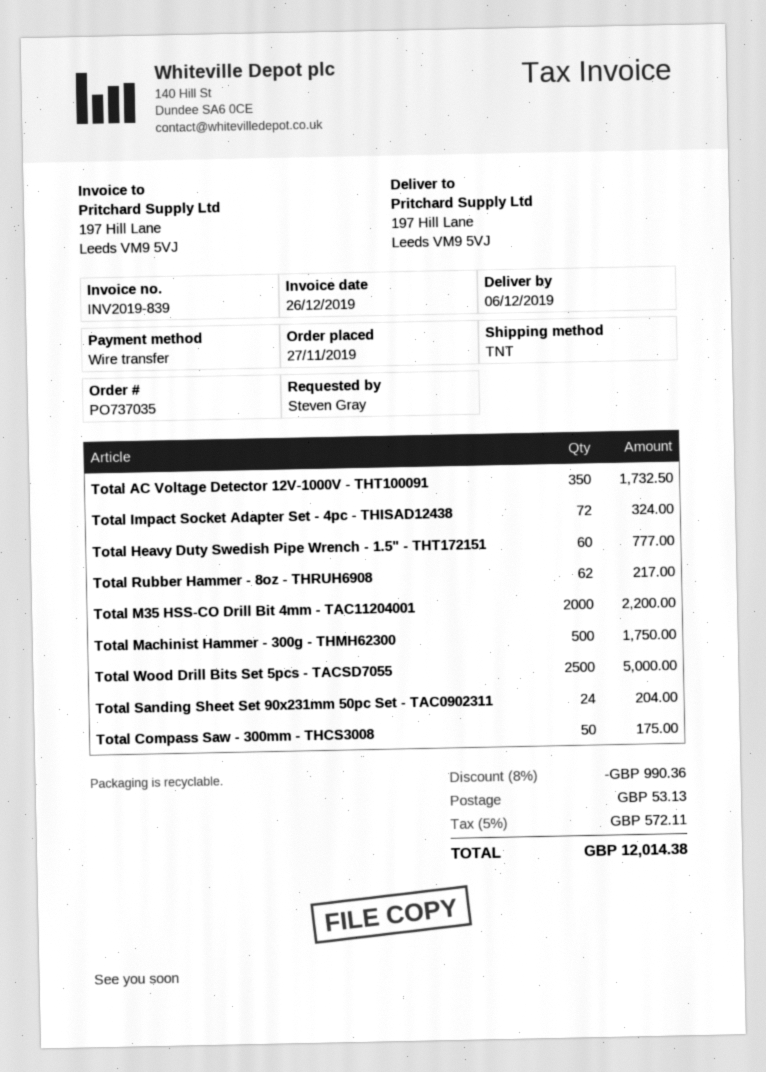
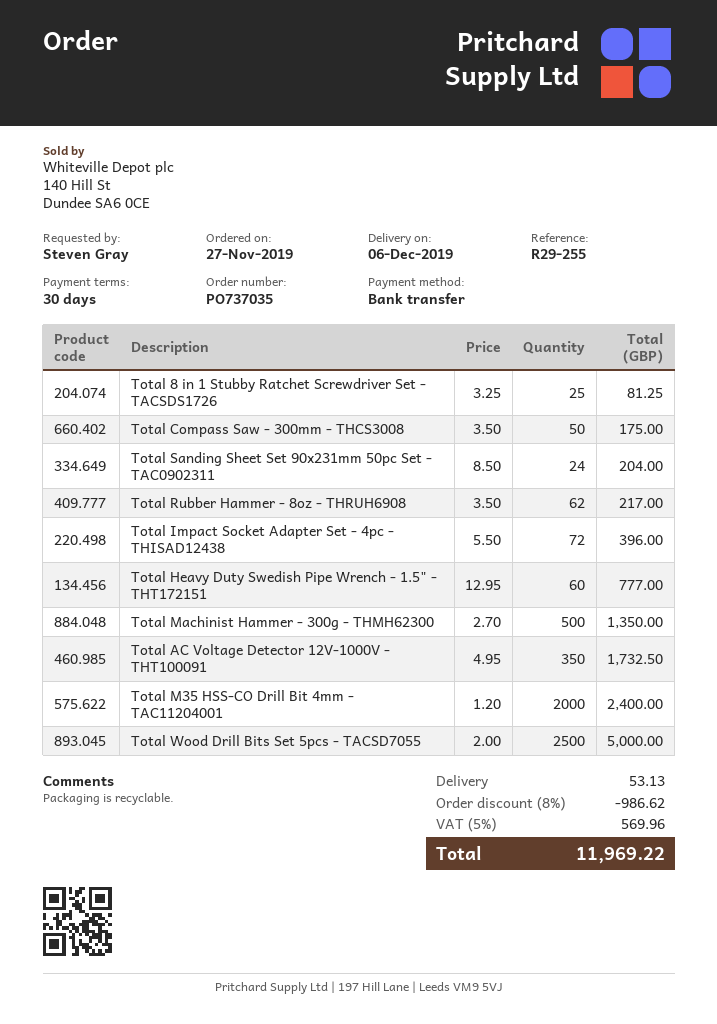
Total Impact Socket Adapter Set - 4pc - THISAD12438: 72 for 324.00 -> 72 for 396.00
Total M35 HSS-CO Drill Bit 4mm - TAC11204001: 2000 for 2200.00 -> 2000 for 2400.00
Total Machinist Hammer - 300g - THMH62300: 500 for 1750.00 -> 500 for 1350.00
Total 8 in 1 Stubby Ratchet Screwdriver Set - TACSDS1726: none -> 25 for 81.25
discount: 8% = 990.36 -> 8% = 986.62
tax: 5% = 572.11 -> 5% = 569.96
total: 12014.38 -> 11969.22

